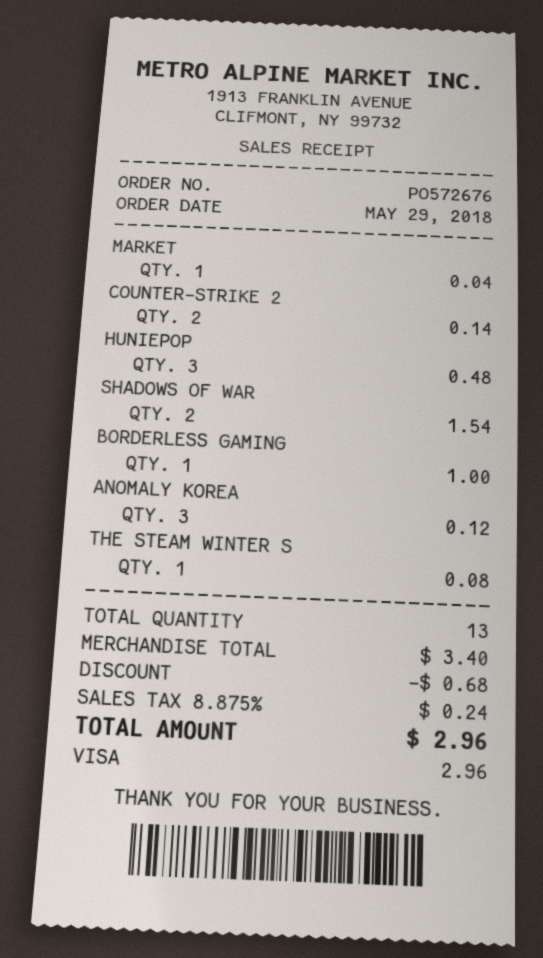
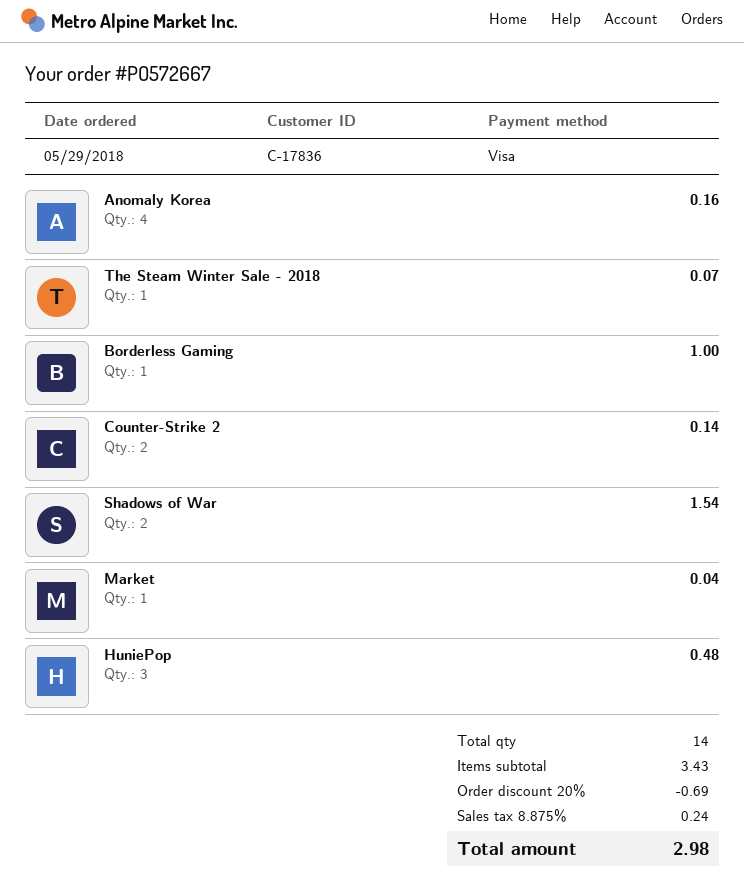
order number: PO572676 -> PO572667
ANOMALY KOREA: 3 for 0.12 -> 4 for 0.16
THE STEAM WINTER S: 1 for 0.08 -> 1 for 0.07
total quantity: 13 -> 14
subtotal: 3.40 -> 3.43
discount: 0.68 -> 0.69
total: 2.96 -> 2.98

